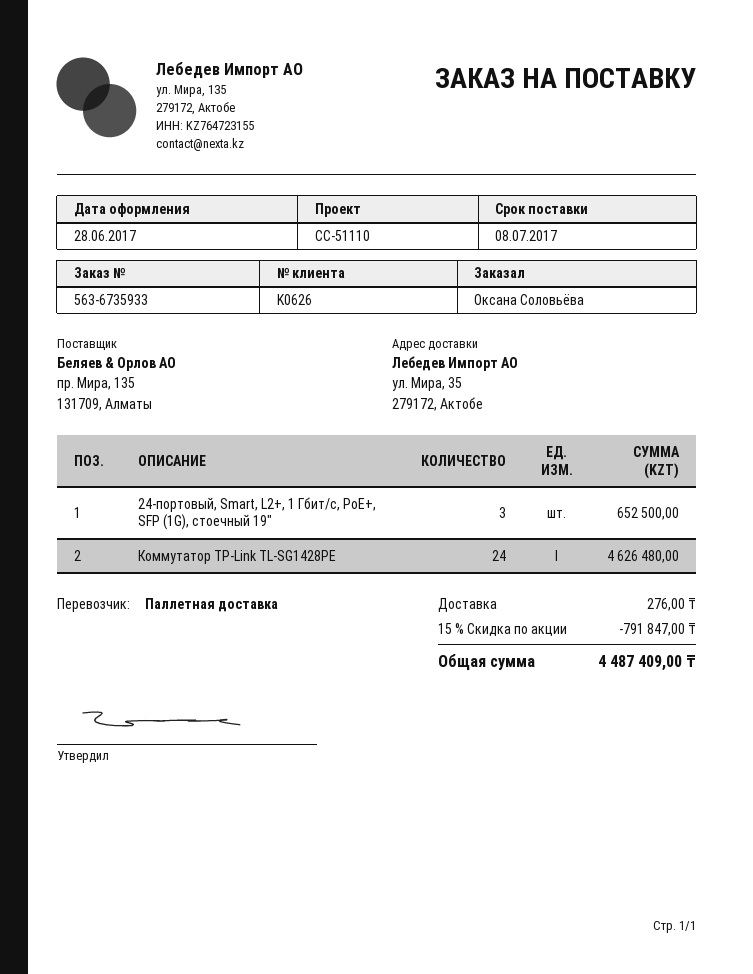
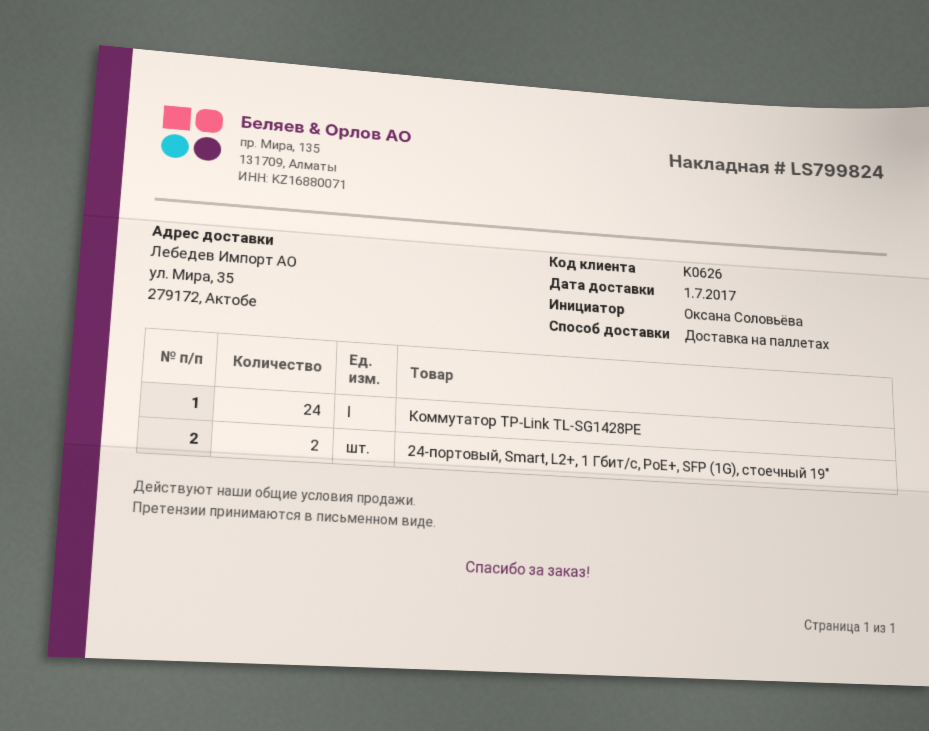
delivery date: 2017-07-08 -> 2017-07-01
24-портовый, Smart, L2+, 1 Гбит/с, PoE+, SFP (1G), стоечный 19": 3 -> 2

